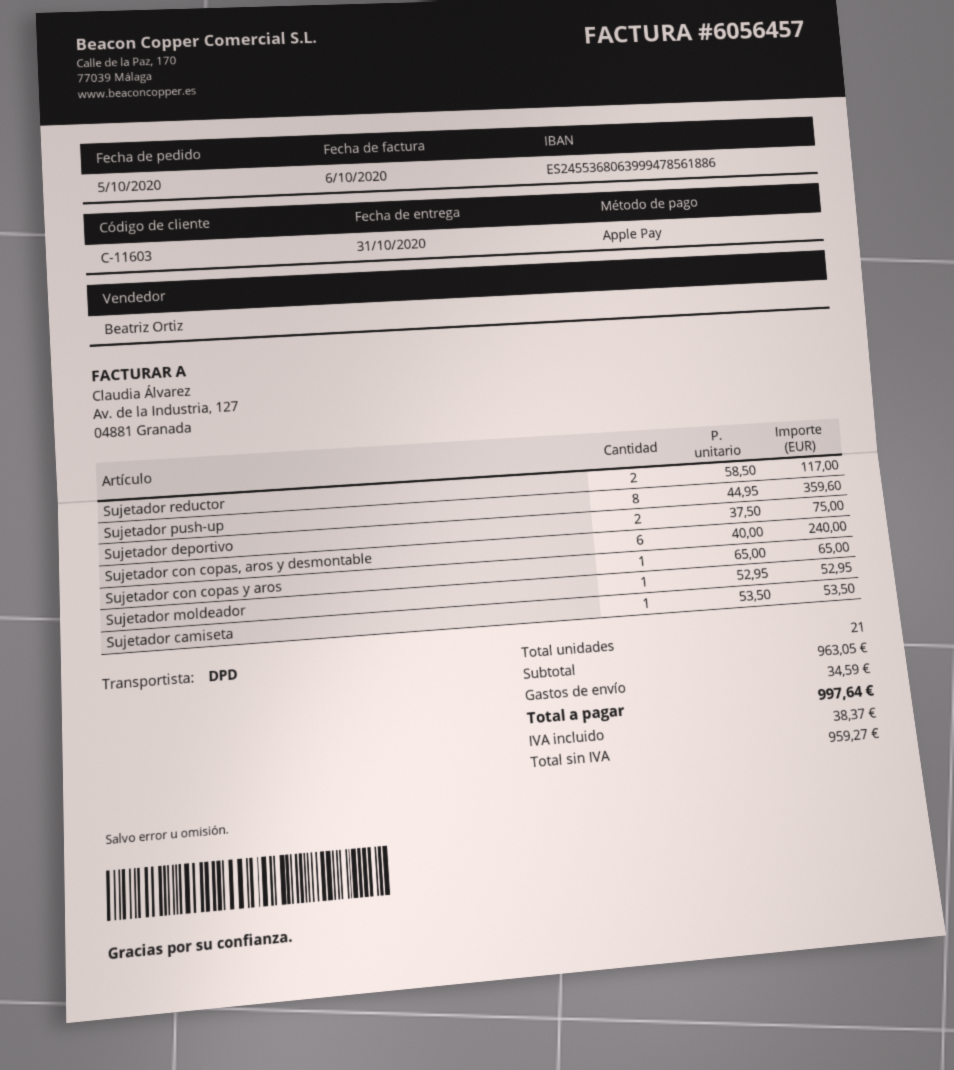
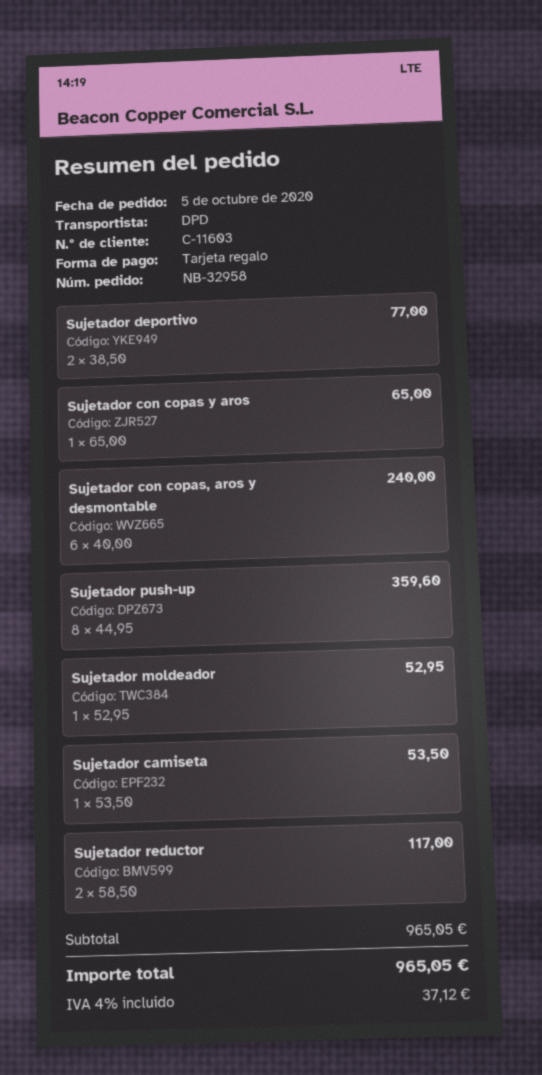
payment method: Apple Pay -> gift card
Sujetador deportivo: 2 x 37.50 = 75.00 -> 2 x 38.50 = 77.00
subtotal: 963.05 -> 965.05
shipping: 34.59 -> none
tax: 38.37 -> 37.12
total: 997.64 -> 965.05

